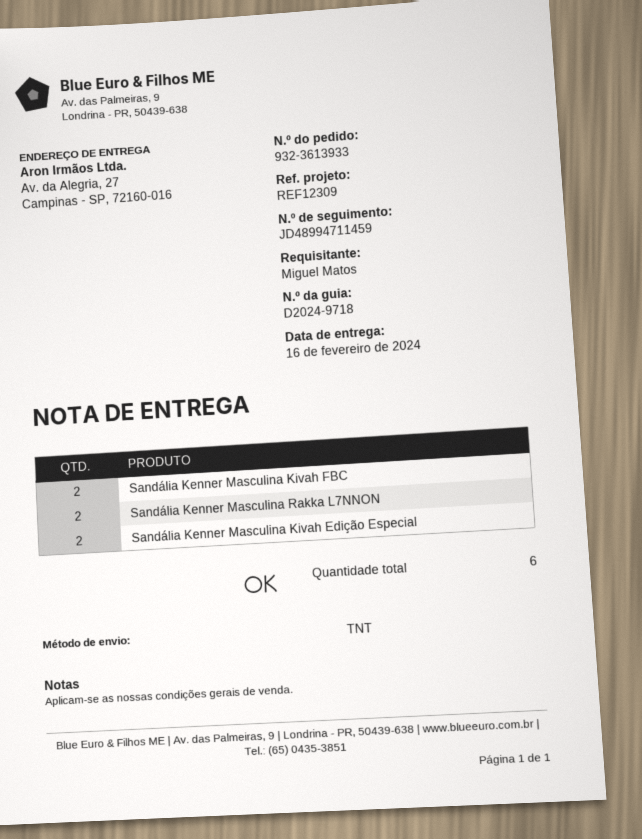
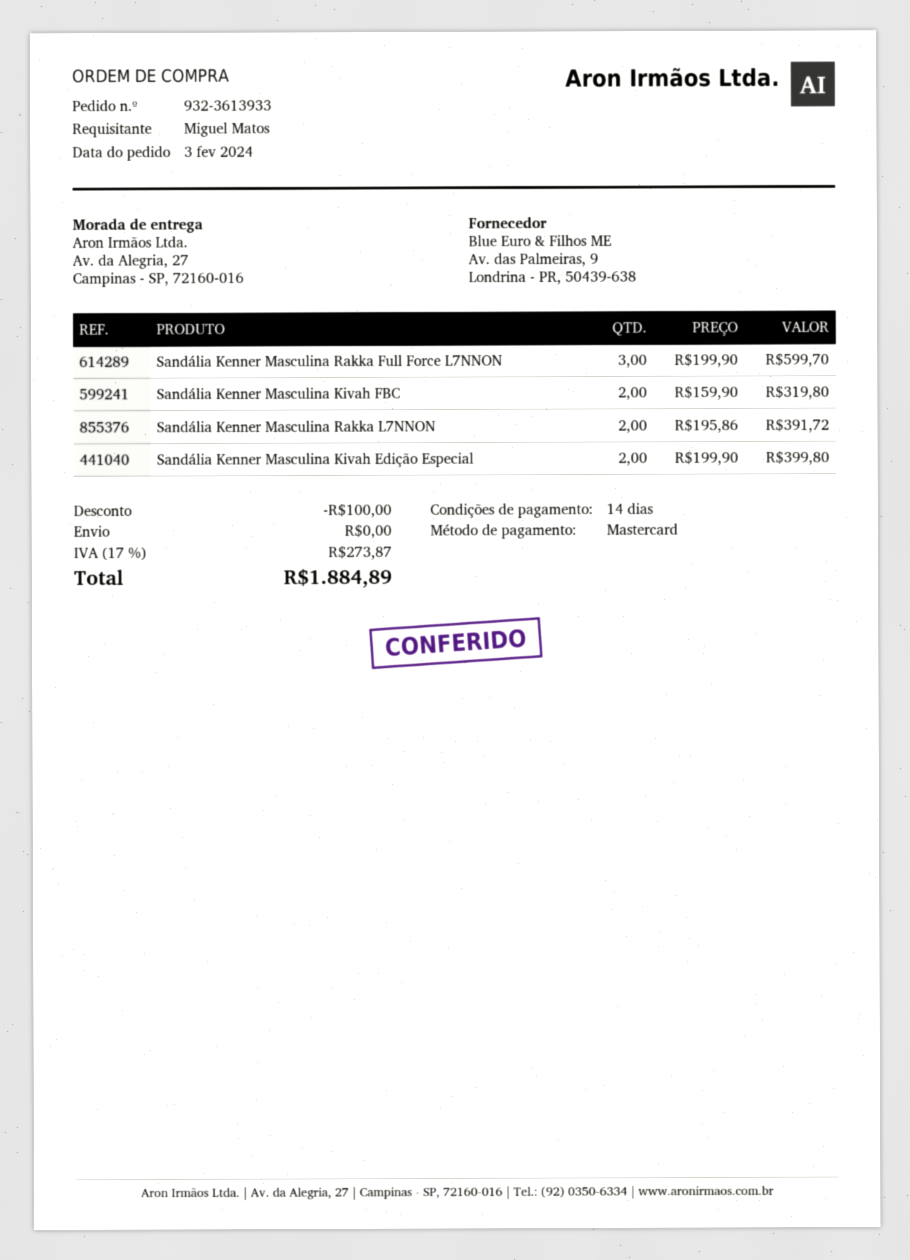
Sandália Kenner Masculina Rakka Full Force L7NNON: none -> 3

